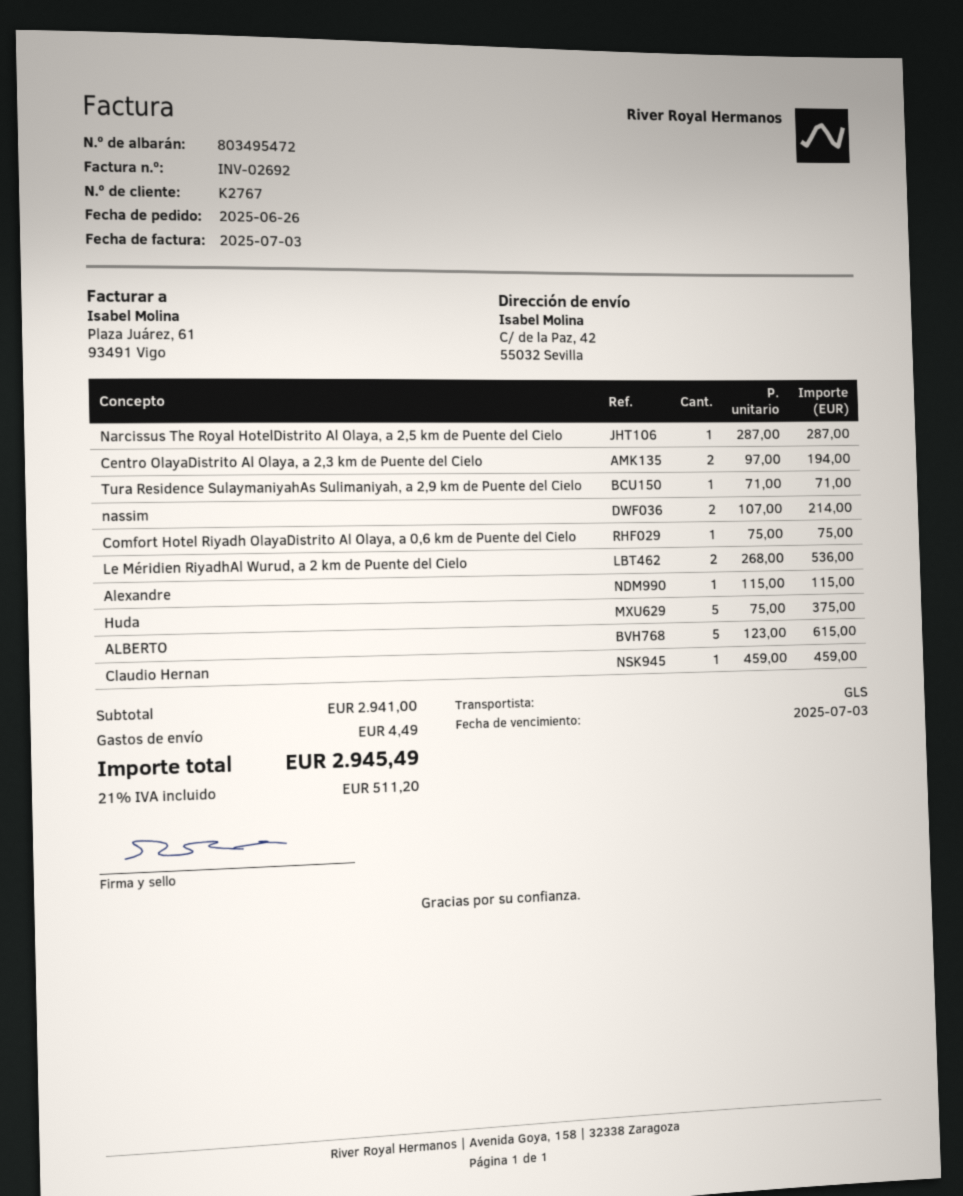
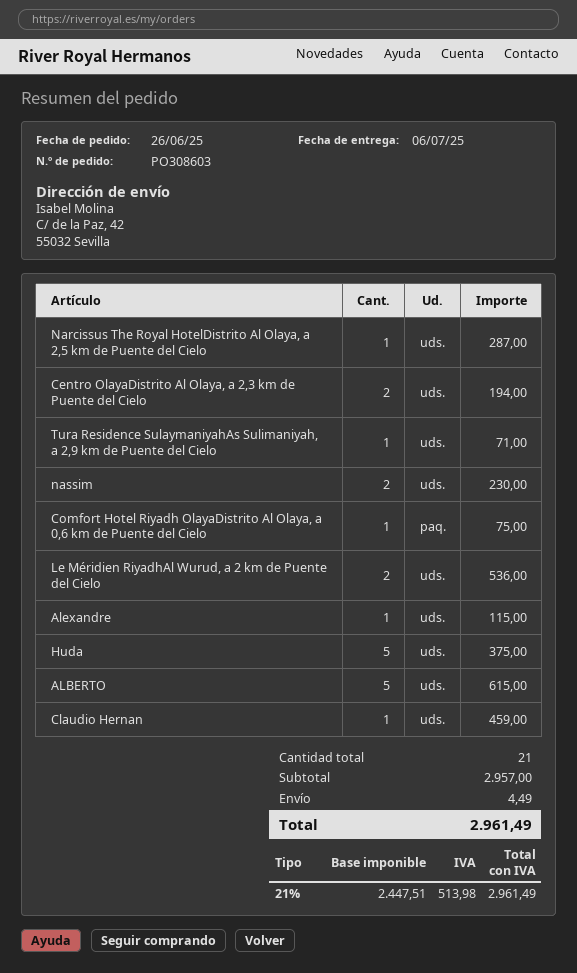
nassim: 2 for 214.00 -> 2 for 230.00
subtotal: 2941.00 -> 2957.00
tax: 21% = 511.20 -> 21% = 513.98
total: 2945.49 -> 2961.49

